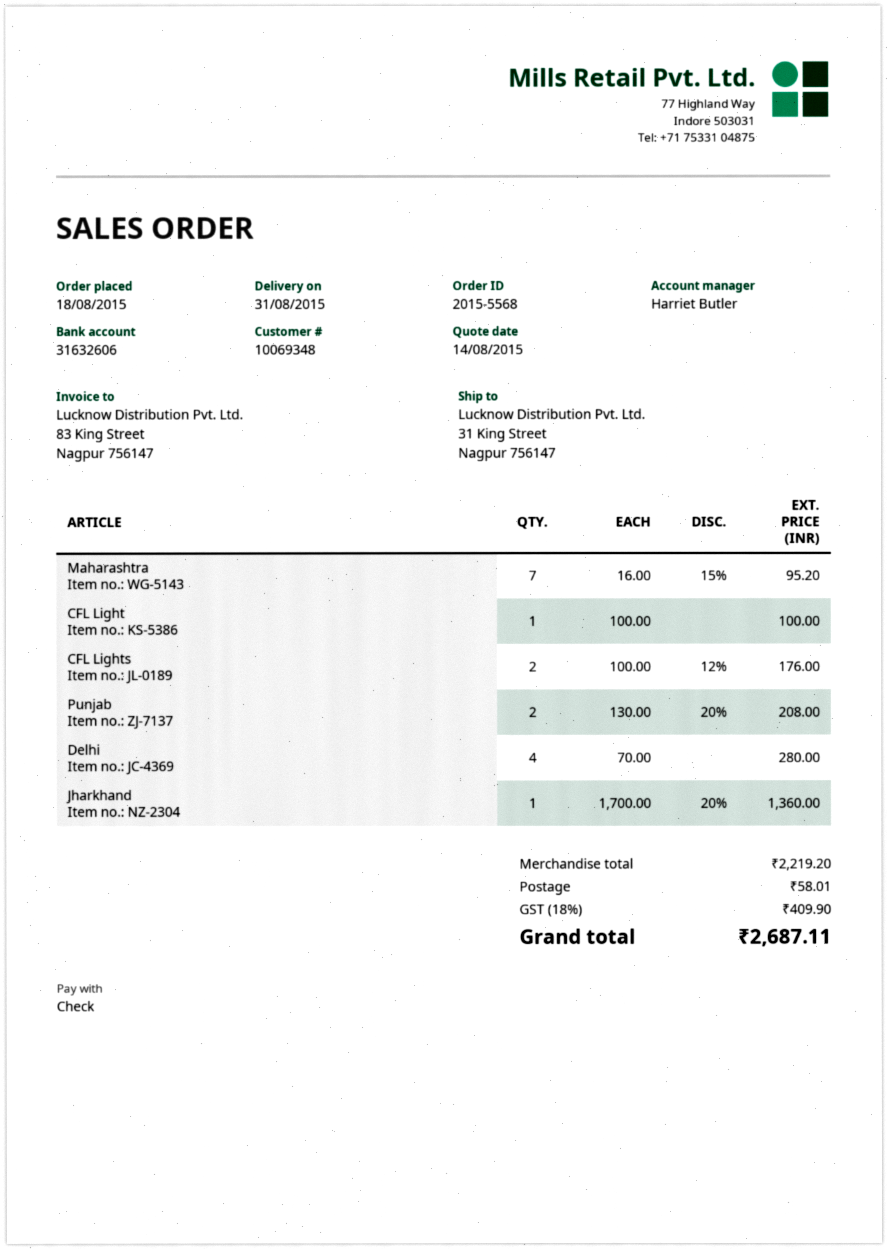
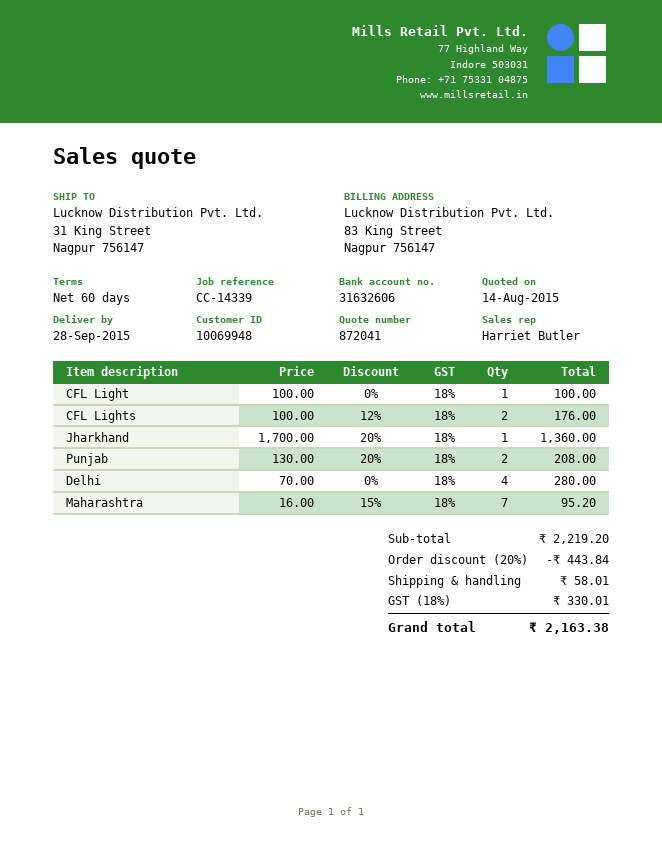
delivery date: 2015-08-31 -> 2015-09-28
customer number: 10069348 -> 10069948
discount: none -> 20% = 443.84
tax: 18% = 409.90 -> 18% = 330.01
total: 2687.11 -> 2163.38

